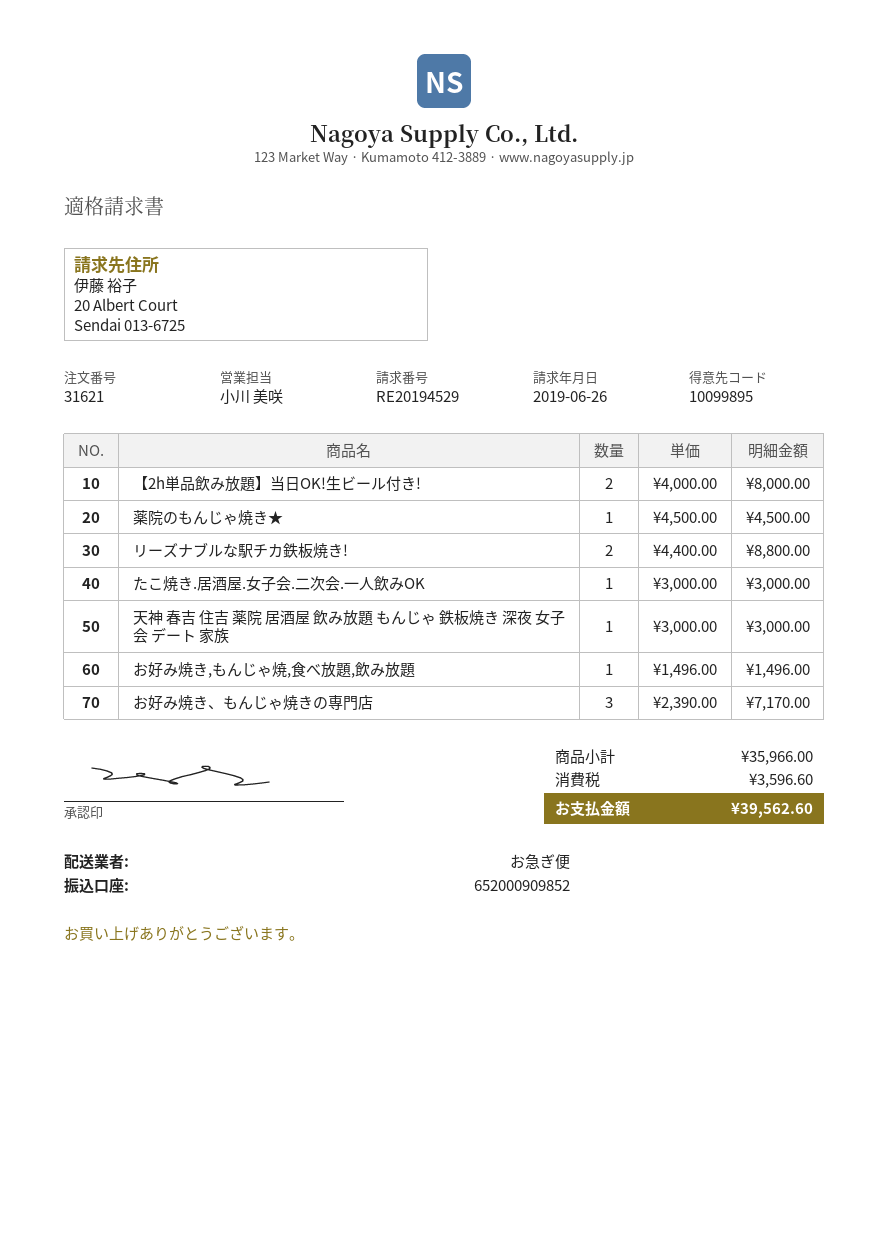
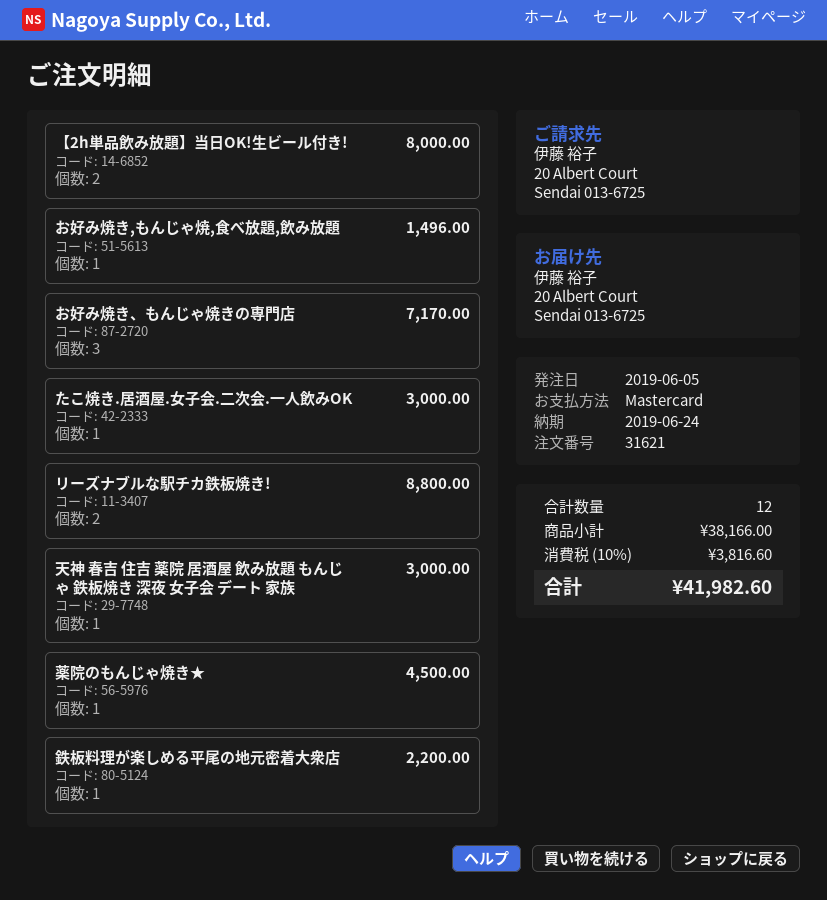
鉄板料理が楽しめる平尾の地元密着大衆店: none -> 1 for 2200.00
subtotal: 35966.00 -> 38166.00
tax: 3596.60 -> 3816.60
total: 39562.60 -> 41982.60

